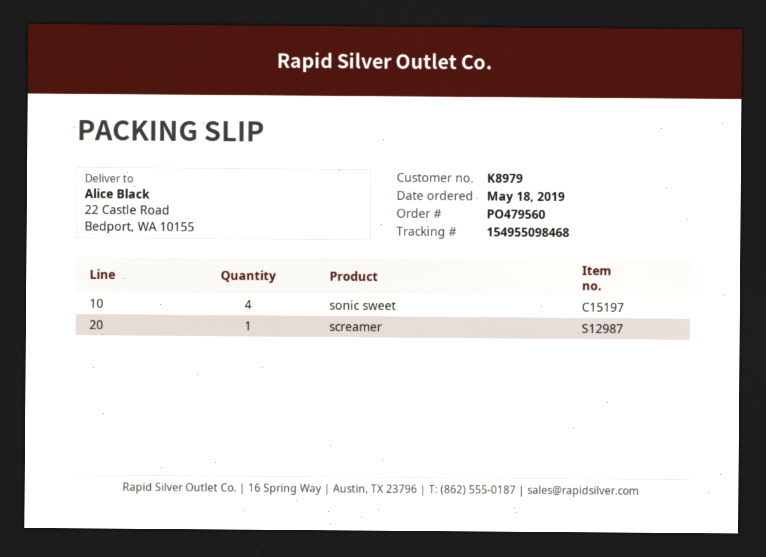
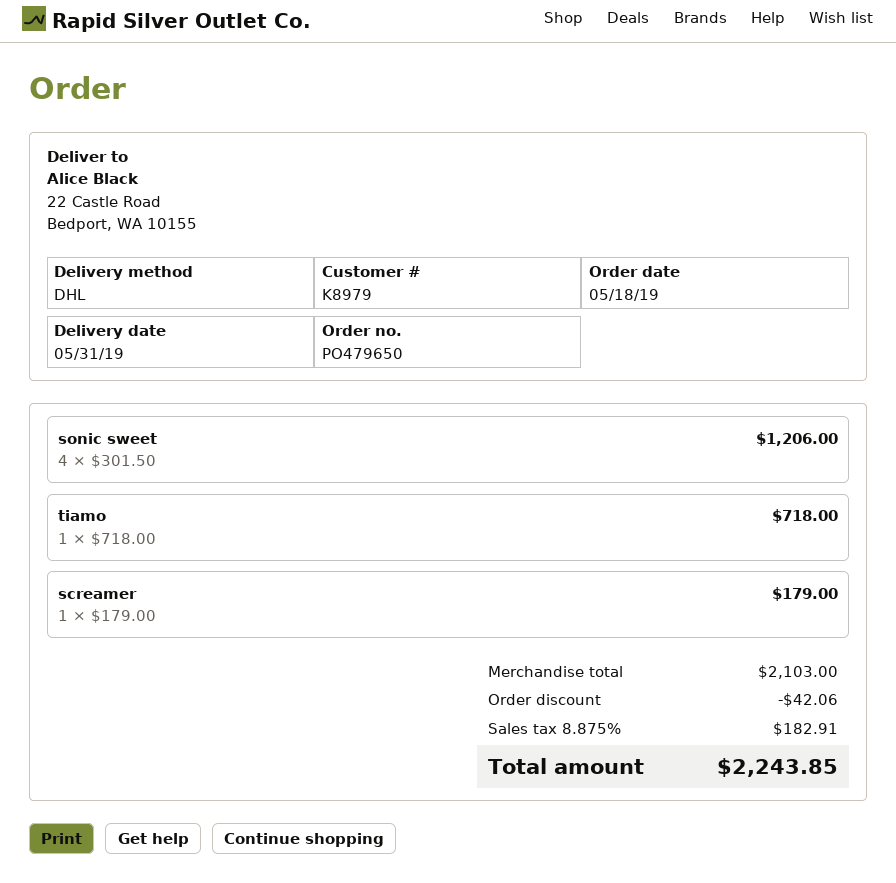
order number: PO479560 -> PO479650
tiamo: none -> 1

